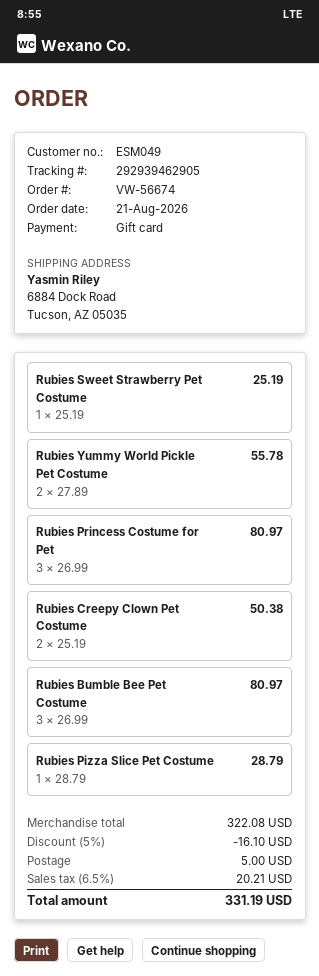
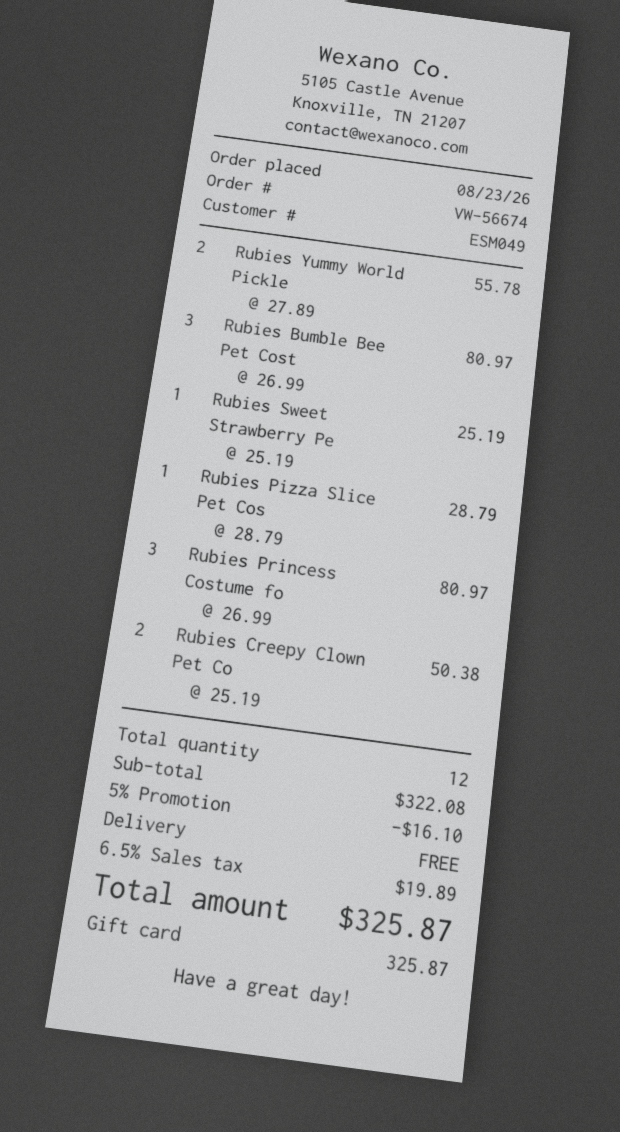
order date: 2026-08-21 -> 2026-08-23
shipping: 5.00 -> 0.00
tax: 6.5% = 20.21 -> 6.5% = 19.89
total: 331.19 -> 325.87

